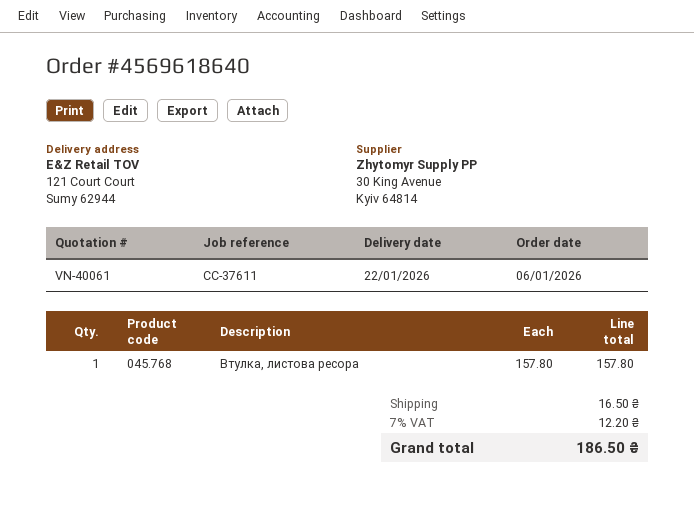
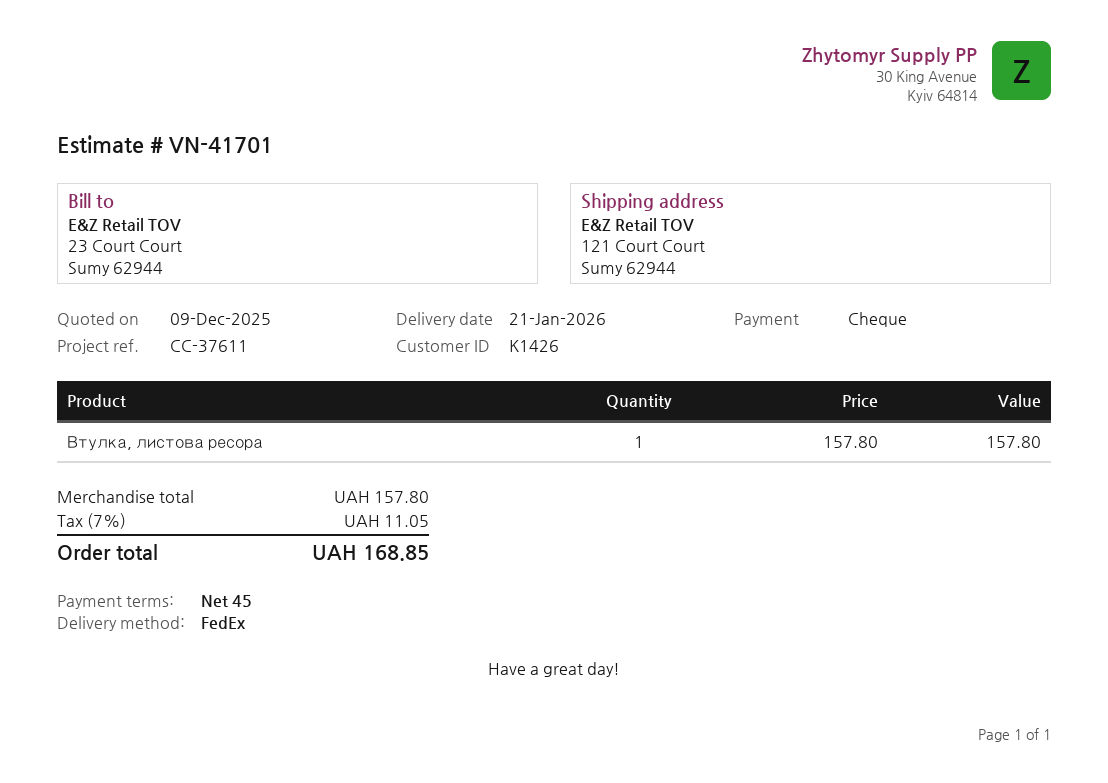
quote number: VN-40061 -> VN-41701
delivery date: 2026-01-22 -> 2026-01-21
shipping: 16.50 -> none
tax: 7% = 12.20 -> 7% = 11.05
total: 186.50 -> 168.85

